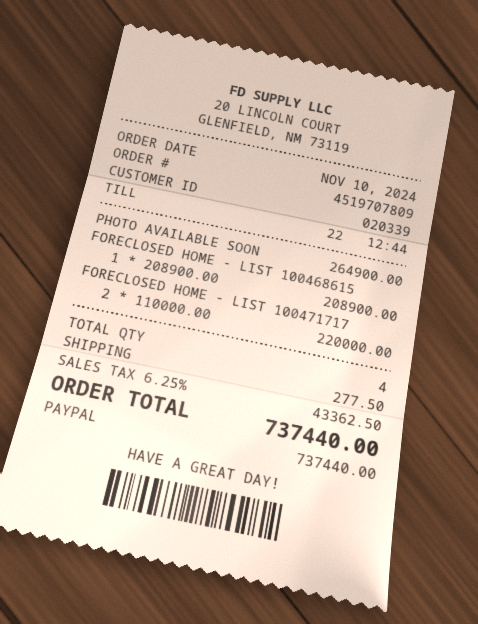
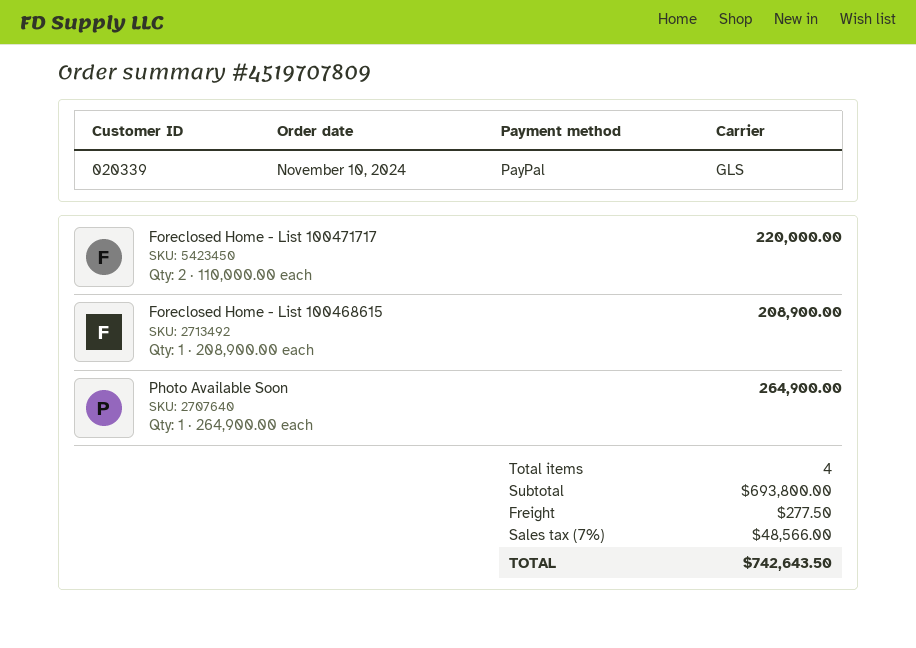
tax: 6.25% = 43362.50 -> 7% = 48566.00
total: 737440.00 -> 742643.50

